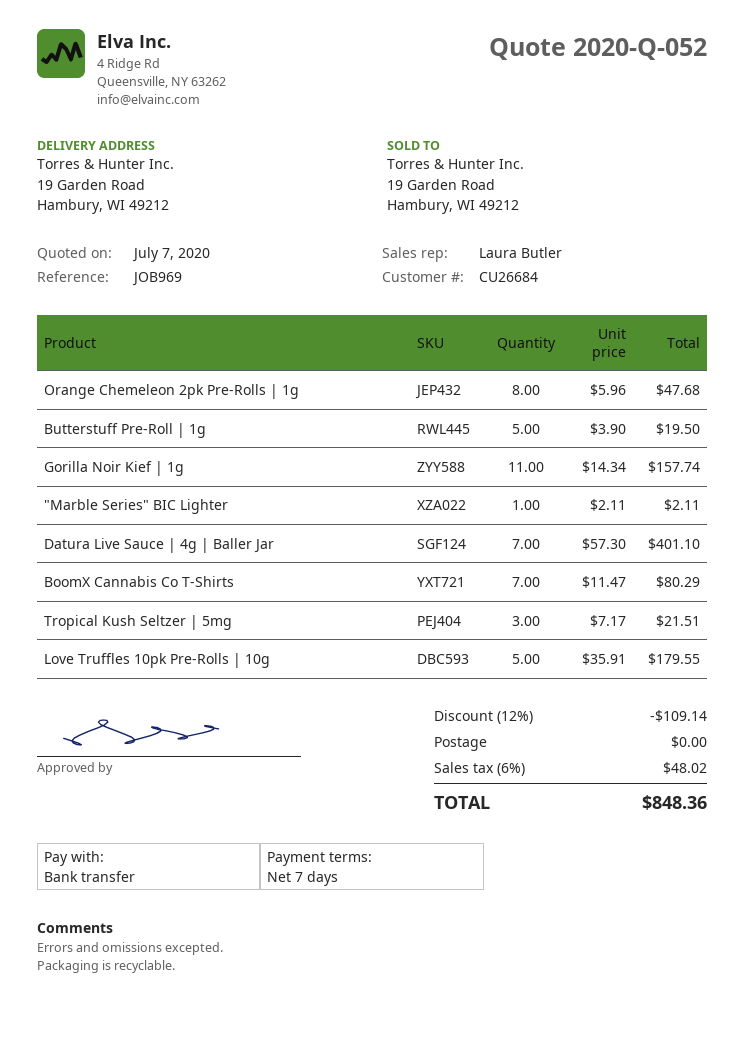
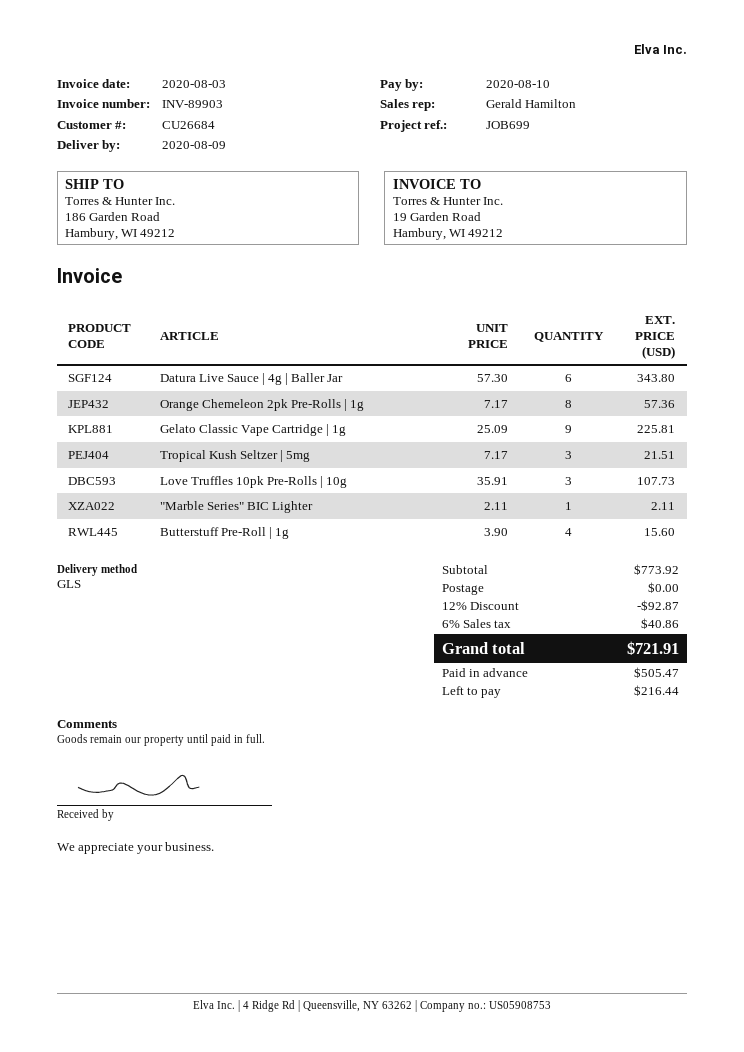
reference: JOB969 -> JOB699
sales rep: Laura Butler -> Gerald Hamilton
ship to: 19 Garden Road, Hambury, WI 49212 -> 186 Garden Road, Hambury, WI 49212
Orange Chemeleon 2pk Pre-Rolls | 1g: 8 x 5.96 = 47.68 -> 8 x 7.17 = 57.36
Butterstuff Pre-Roll | 1g: 5 x 3.90 = 19.50 -> 4 x 3.90 = 15.60
Gorilla Noir Kief | 1g: 11 x 14.34 = 157.74 -> none
Datura Live Sauce | 4g | Baller Jar: 7 x 57.30 = 401.10 -> 6 x 57.30 = 343.80
BoomX Cannabis Co T-Shirts: 7 x 11.47 = 80.29 -> none
Love Truffles 10pk Pre-Rolls | 10g: 5 x 35.91 = 179.55 -> 3 x 35.91 = 107.73
Gelato Classic Vape Cartridge | 1g: none -> 9 x 25.09 = 225.81
discount: 12% = 109.14 -> 12% = 92.87
tax: 6% = 48.02 -> 6% = 40.86
total: 848.36 -> 721.91

